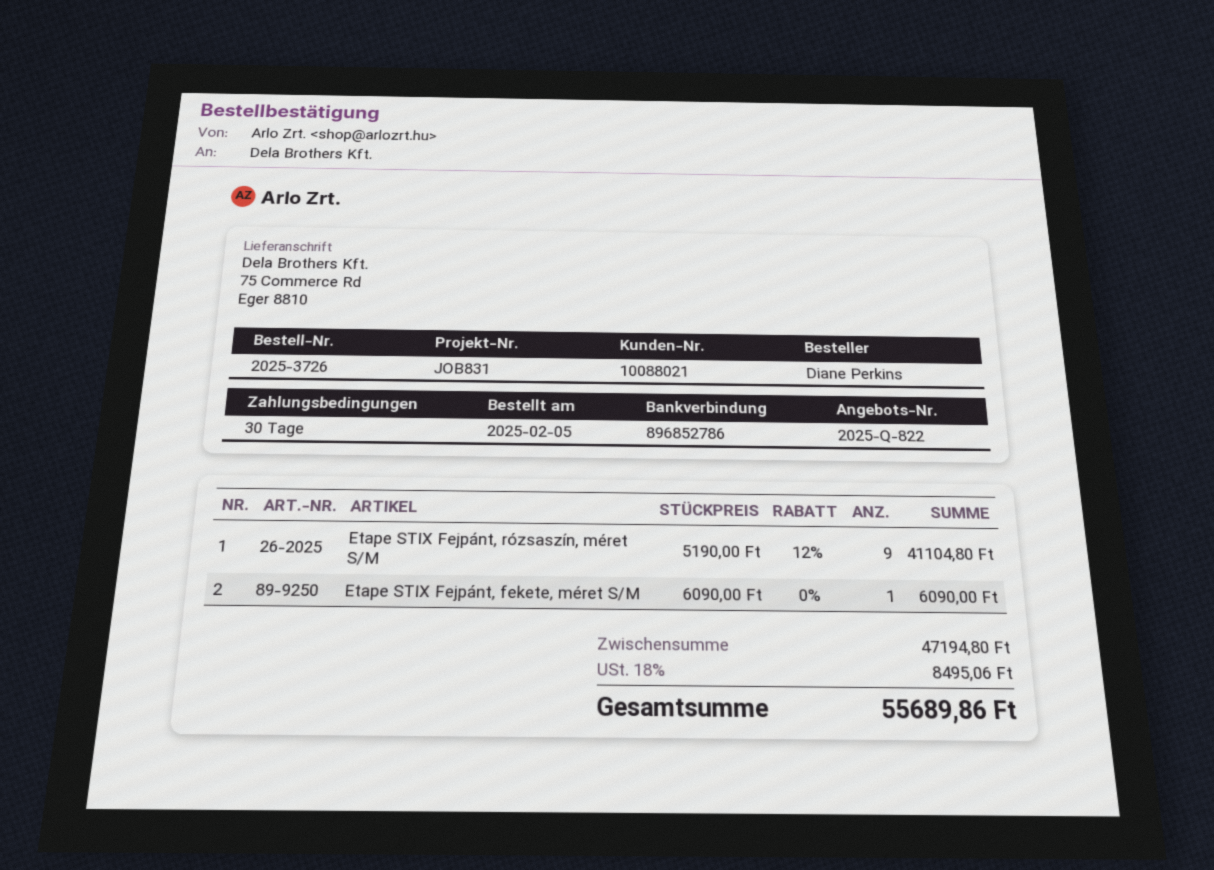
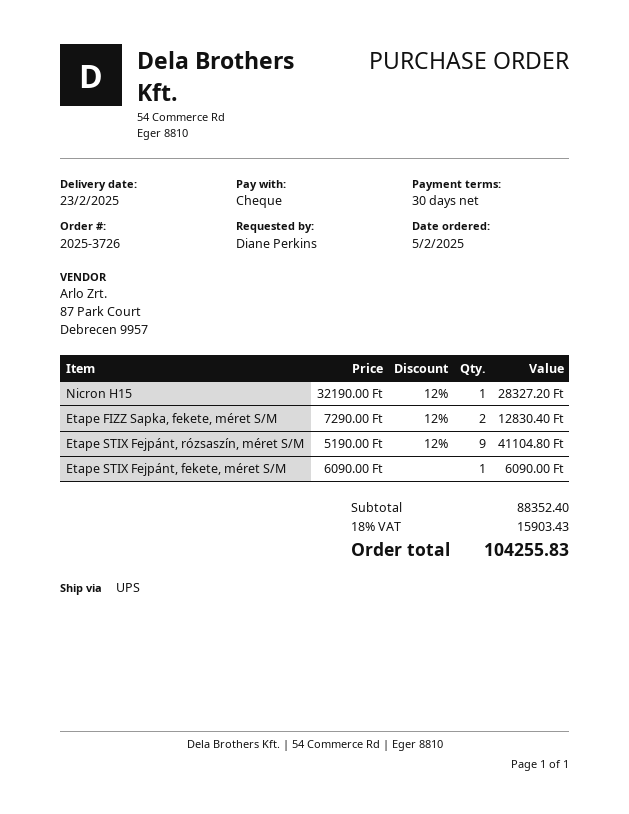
Nicron H15: none -> 1 x 32190.00 - 12% = 28327.20
Etape FIZZ Sapka, fekete, méret S/M: none -> 2 x 7290.00 - 12% = 12830.40
subtotal: 47194.80 -> 88352.40
tax: 18% = 8495.06 -> 18% = 15903.43
total: 55689.86 -> 104255.83

